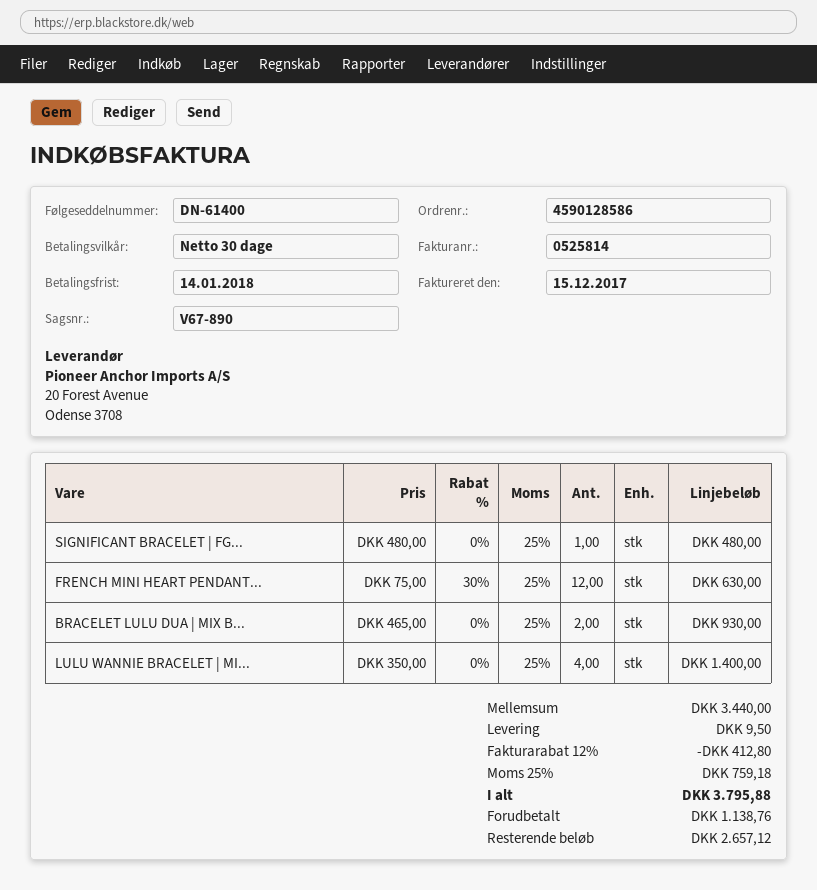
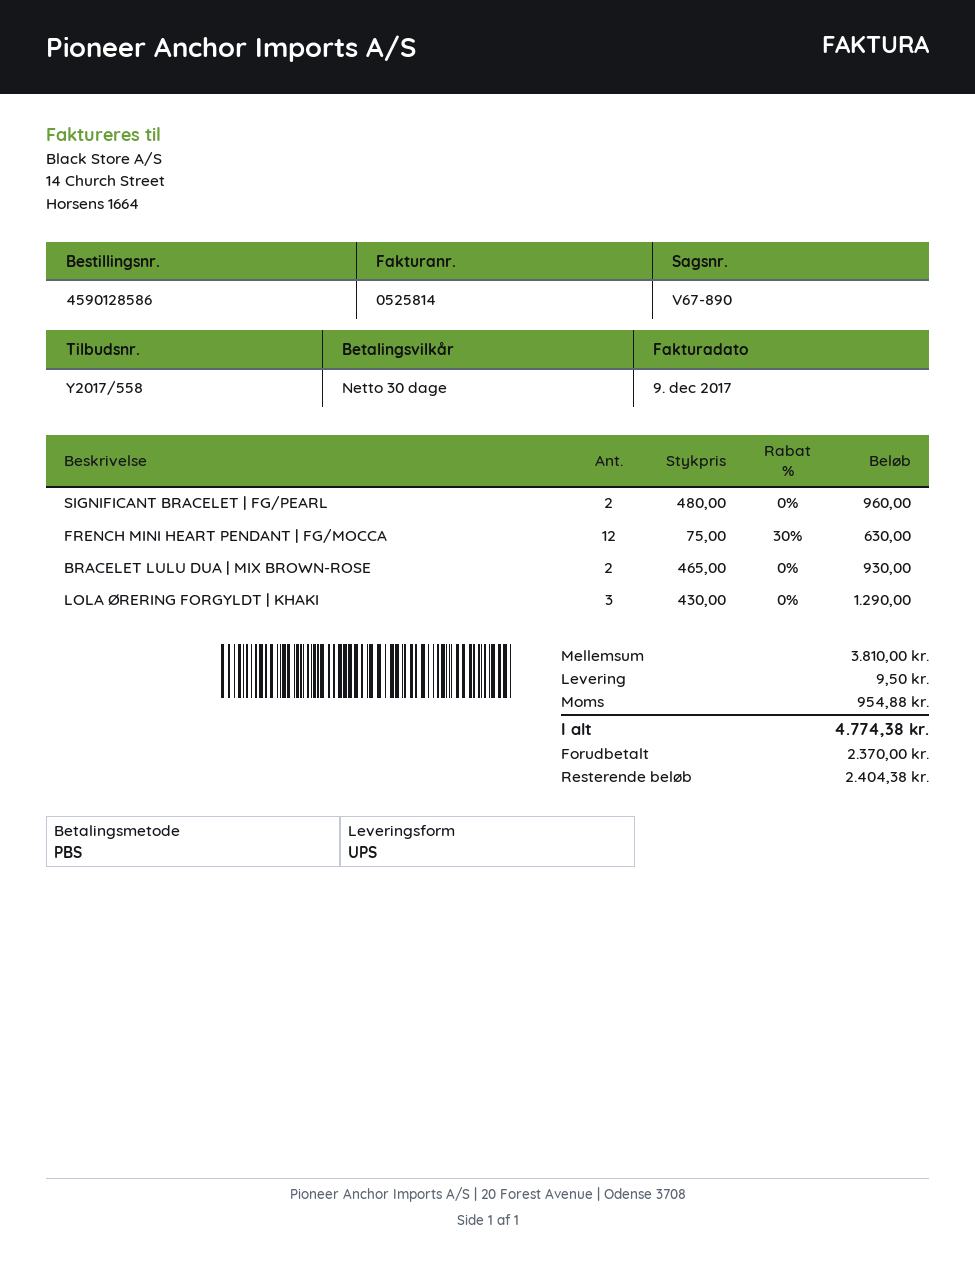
invoice date: 2017-12-15 -> 2017-12-09
SIGNIFICANT BRACELET | FG...: 1 x 480.00 = 480.00 -> 2 x 480.00 = 960.00
LULU WANNIE BRACELET | MI...: 4 x 350.00 = 1400.00 -> none
LOLA ØRERING FORGYLDT | KHAKI: none -> 3 x 430.00 = 1290.00
subtotal: 3440.00 -> 3810.00
discount: 12% = 412.80 -> none
tax: 759.18 -> 954.88
total: 3795.88 -> 4774.38
deposit: 1138.76 -> 2370.00
balance: 2657.12 -> 2404.38

